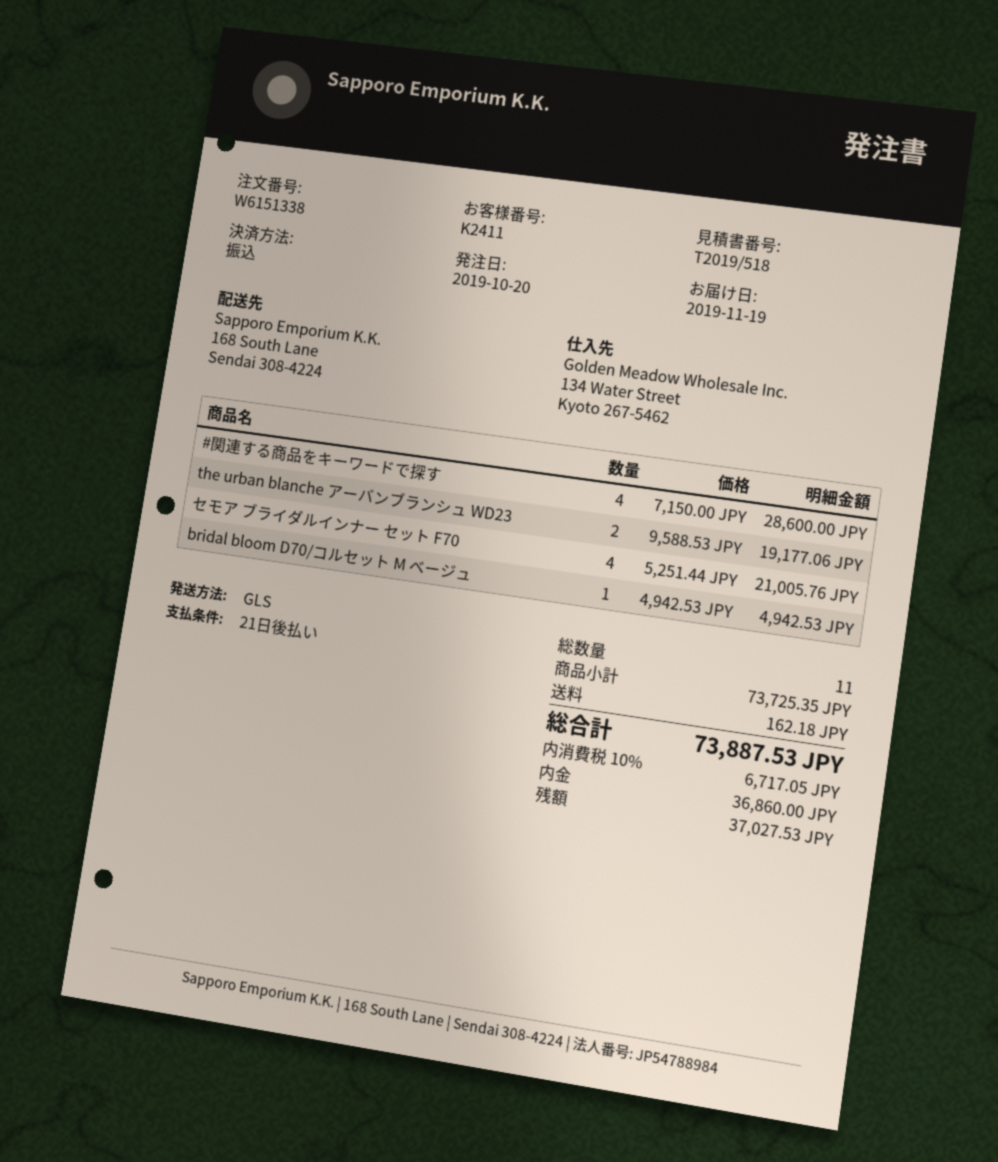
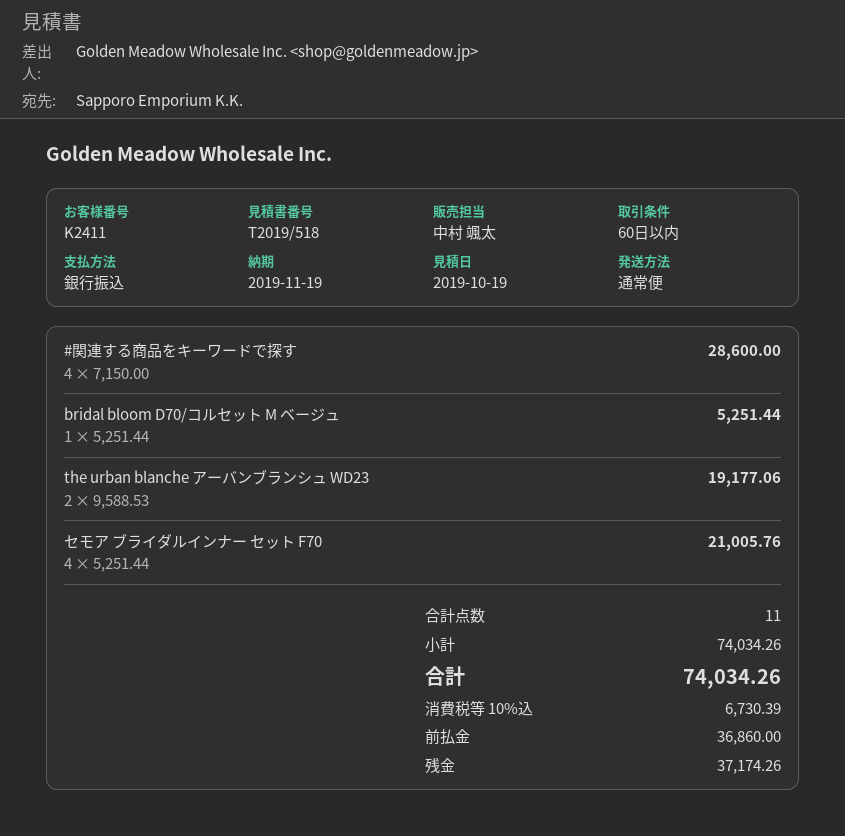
payment terms: 21 days -> 60 days
shipping method: GLS -> standard
bridal bloom D70/コルセット M ベージュ: 1 x 4942.53 = 4942.53 -> 1 x 5251.44 = 5251.44
subtotal: 73725.35 -> 74034.26
shipping: 162.18 -> none
tax: 10% = 6717.05 -> 10% = 6730.39
total: 73887.53 -> 74034.26
balance: 37027.53 -> 37174.26

